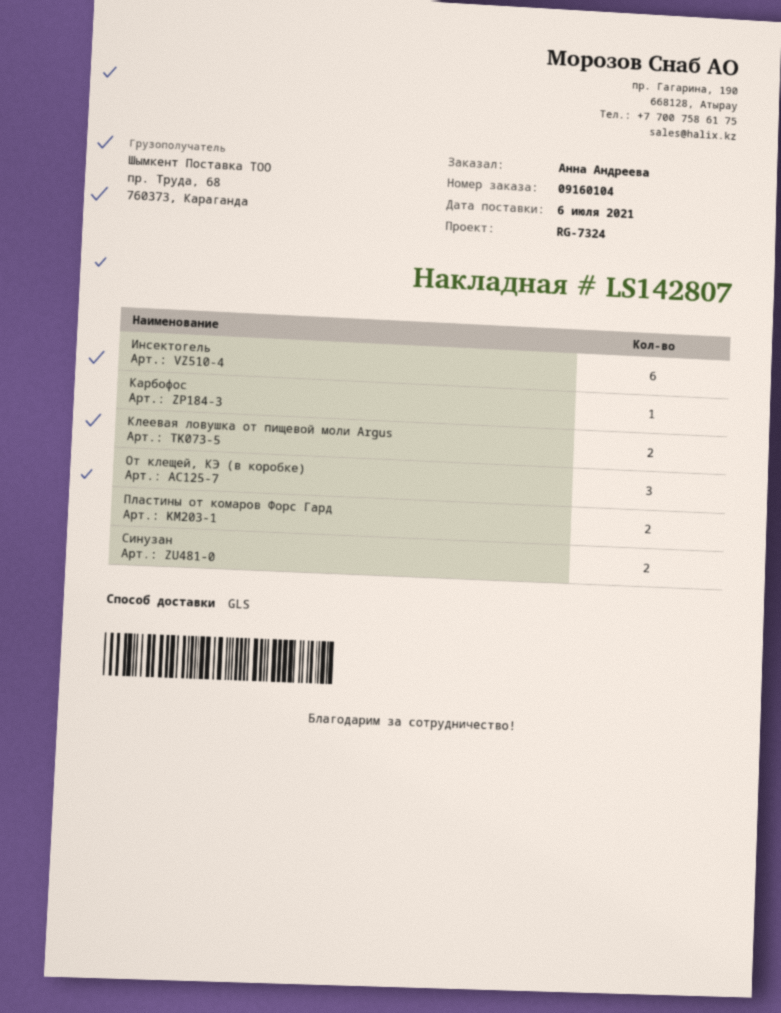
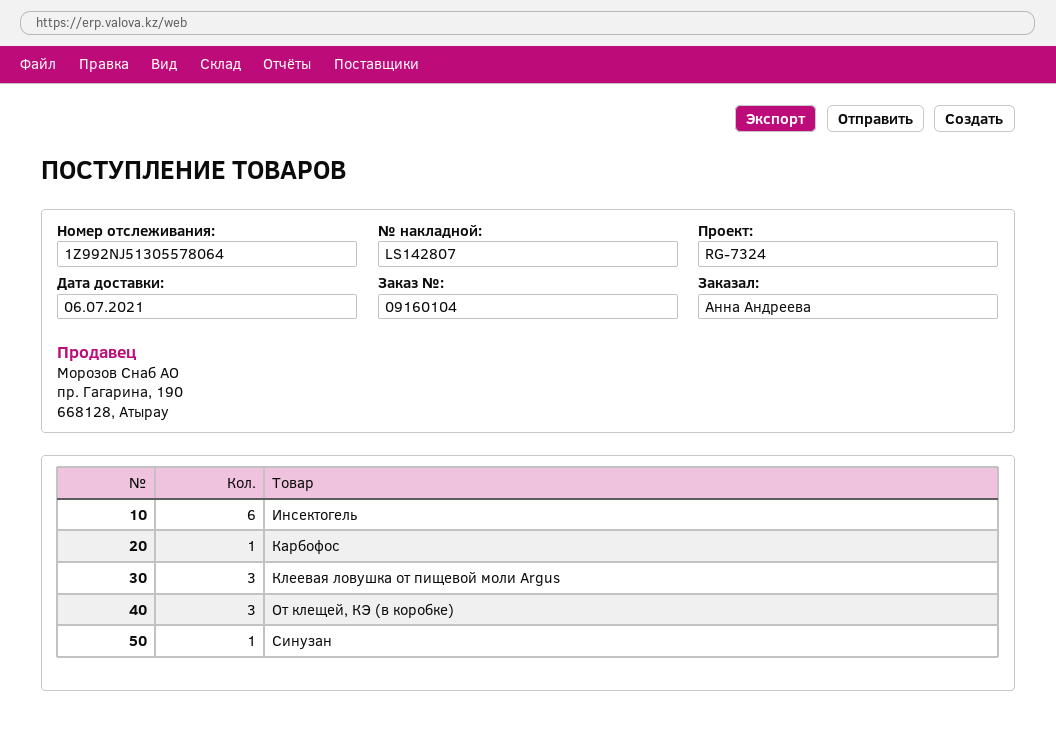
Клеевая ловушка от пищевой моли Argus: 2 -> 3
Пластины от комаров Форс Гард: 2 -> none
Синузан: 2 -> 1

